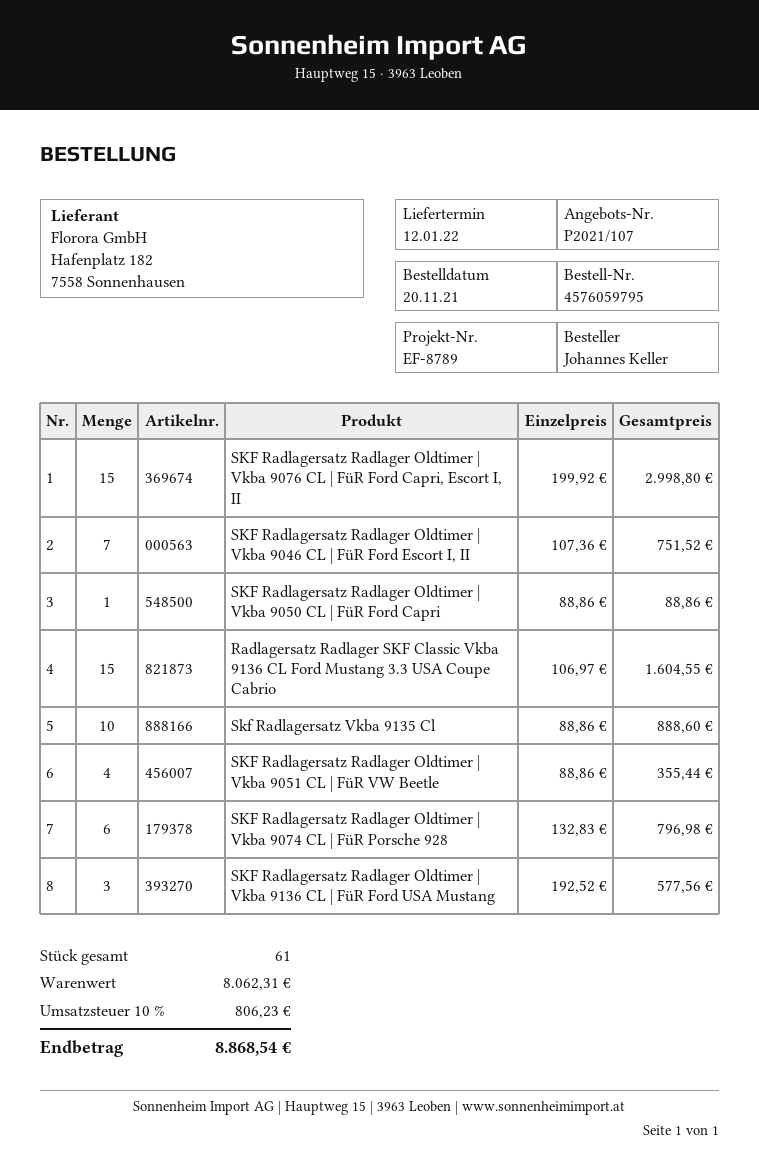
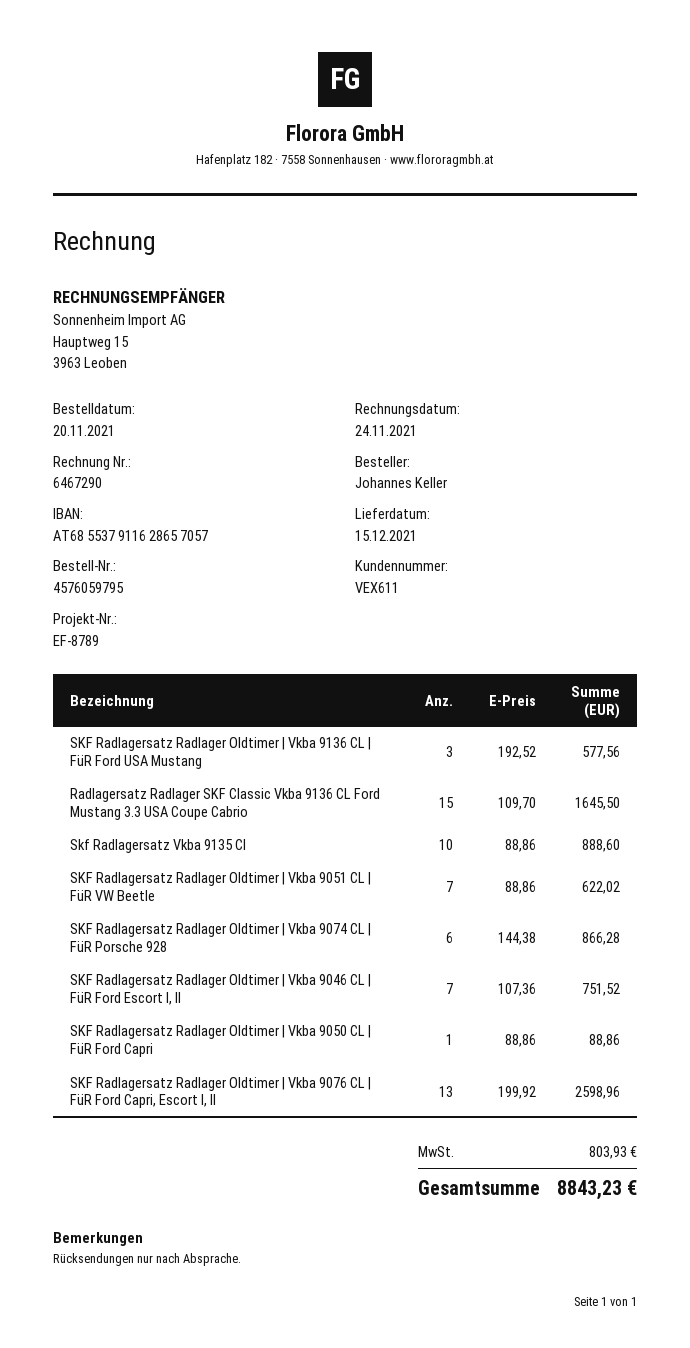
delivery date: 2022-01-12 -> 2021-12-15
SKF Radlagersatz Radlager Oldtimer | Vkba 9076 CL | FüR Ford Capri, Escort I, II: 15 x 199.92 = 2998.80 -> 13 x 199.92 = 2598.96
Radlagersatz Radlager SKF Classic Vkba 9136 CL Ford Mustang 3.3 USA Coupe Cabrio: 15 x 106.97 = 1604.55 -> 15 x 109.70 = 1645.50
SKF Radlagersatz Radlager Oldtimer | Vkba 9051 CL | FüR VW Beetle: 4 x 88.86 = 355.44 -> 7 x 88.86 = 622.02
SKF Radlagersatz Radlager Oldtimer | Vkba 9074 CL | FüR Porsche 928: 6 x 132.83 = 796.98 -> 6 x 144.38 = 866.28
tax: 806.23 -> 803.93
total: 8868.54 -> 8843.23

